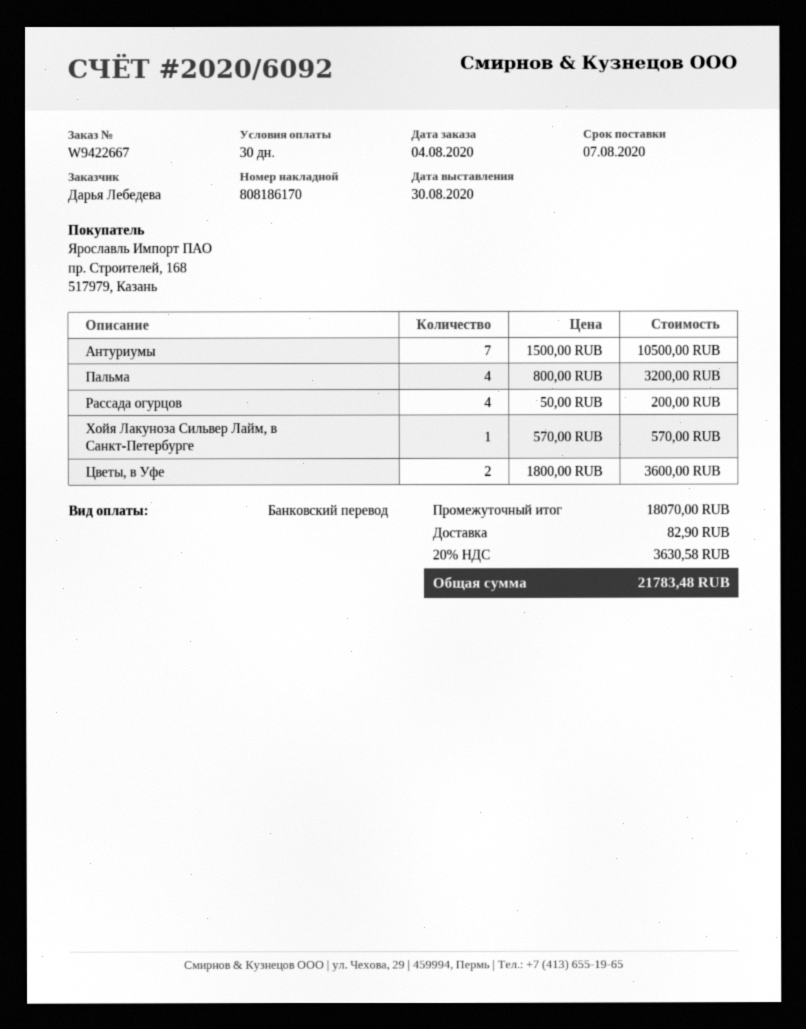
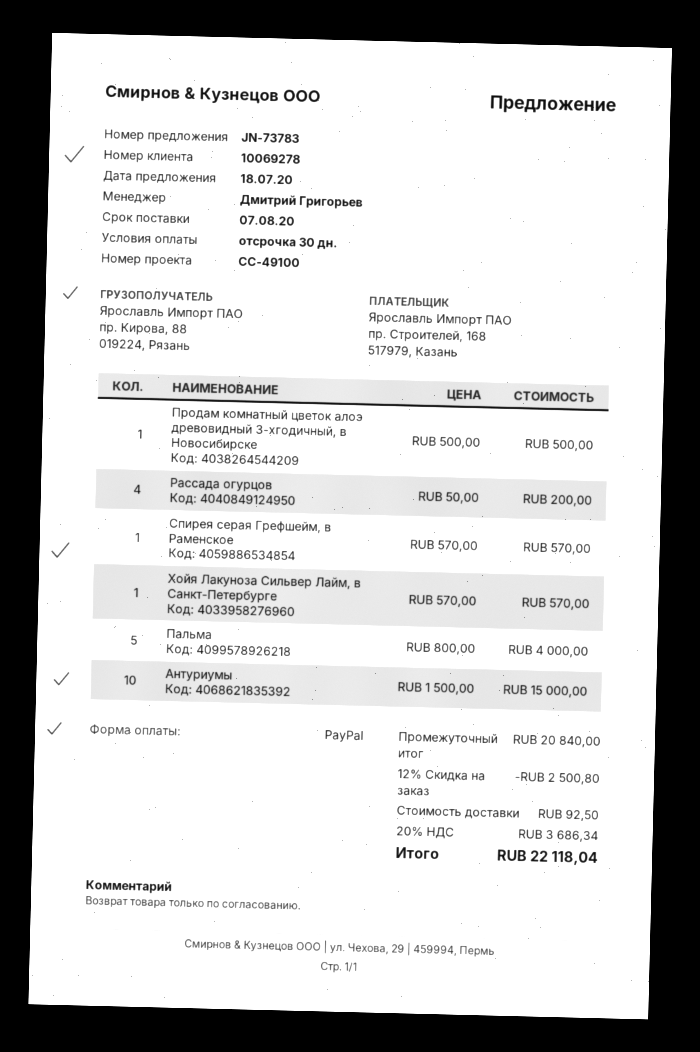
payment method: bank transfer -> PayPal
Антуриумы: 7 x 1500.00 = 10500.00 -> 10 x 1500.00 = 15000.00
Пальма: 4 x 800.00 = 3200.00 -> 5 x 800.00 = 4000.00
Цветы, в Уфе: 2 x 1800.00 = 3600.00 -> none
Продам комнатный цветок алоэ древовидный 3-хгодичный, в Новосибирске: none -> 1 x 500.00 = 500.00
Спирея серая Грефшейм, в Раменское: none -> 1 x 570.00 = 570.00
subtotal: 18070.00 -> 20840.00
discount: none -> 12% = 2500.80
shipping: 82.90 -> 92.50
tax: 20% = 3630.58 -> 20% = 3686.34
total: 21783.48 -> 22118.04

